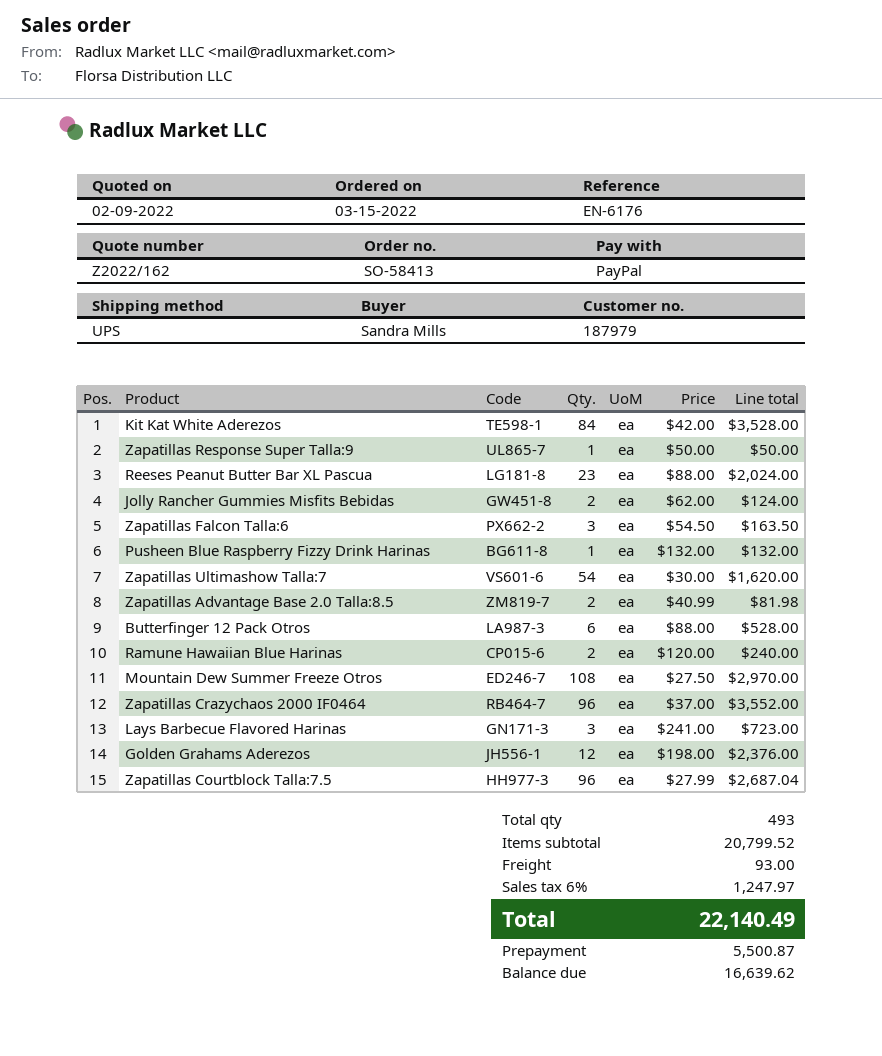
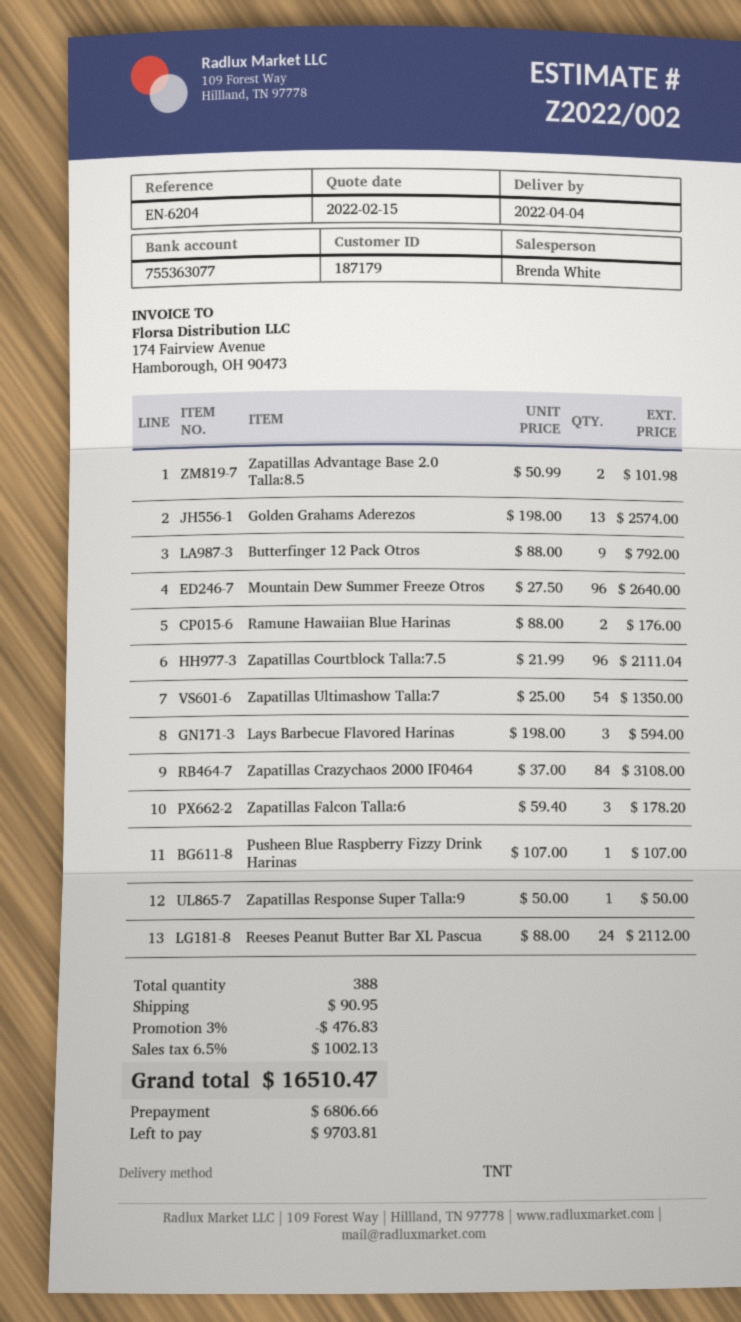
quote number: Z2022/162 -> Z2022/002
quote date: 2022-02-09 -> 2022-02-15
customer number: 187979 -> 187179
reference: EN-6176 -> EN-6204
shipping method: UPS -> TNT
Kit Kat White Aderezos: 84 x 42.00 = 3528.00 -> none
Reeses Peanut Butter Bar XL Pascua: 23 x 88.00 = 2024.00 -> 24 x 88.00 = 2112.00
Jolly Rancher Gummies Misfits Bebidas: 2 x 62.00 = 124.00 -> none
Zapatillas Falcon Talla:6: 3 x 54.50 = 163.50 -> 3 x 59.40 = 178.20
Pusheen Blue Raspberry Fizzy Drink Harinas: 1 x 132.00 = 132.00 -> 1 x 107.00 = 107.00
Zapatillas Ultimashow Talla:7: 54 x 30.00 = 1620.00 -> 54 x 25.00 = 1350.00
Zapatillas Advantage Base 2.0 Talla:8.5: 2 x 40.99 = 81.98 -> 2 x 50.99 = 101.98
Butterfinger 12 Pack Otros: 6 x 88.00 = 528.00 -> 9 x 88.00 = 792.00
Ramune Hawaiian Blue Harinas: 2 x 120.00 = 240.00 -> 2 x 88.00 = 176.00
Mountain Dew Summer Freeze Otros: 108 x 27.50 = 2970.00 -> 96 x 27.50 = 2640.00
Zapatillas Crazychaos 2000 IF0464: 96 x 37.00 = 3552.00 -> 84 x 37.00 = 3108.00
Lays Barbecue Flavored Harinas: 3 x 241.00 = 723.00 -> 3 x 198.00 = 594.00
Golden Grahams Aderezos: 12 x 198.00 = 2376.00 -> 13 x 198.00 = 2574.00
Zapatillas Courtblock Talla:7.5: 96 x 27.99 = 2687.04 -> 96 x 21.99 = 2111.04
total quantity: 493 -> 388
discount: none -> 3% = 476.83
shipping: 93.00 -> 90.95
tax: 6% = 1247.97 -> 6.5% = 1002.13
total: 22140.49 -> 16510.47
deposit: 5500.87 -> 6806.66
balance: 16639.62 -> 9703.81

